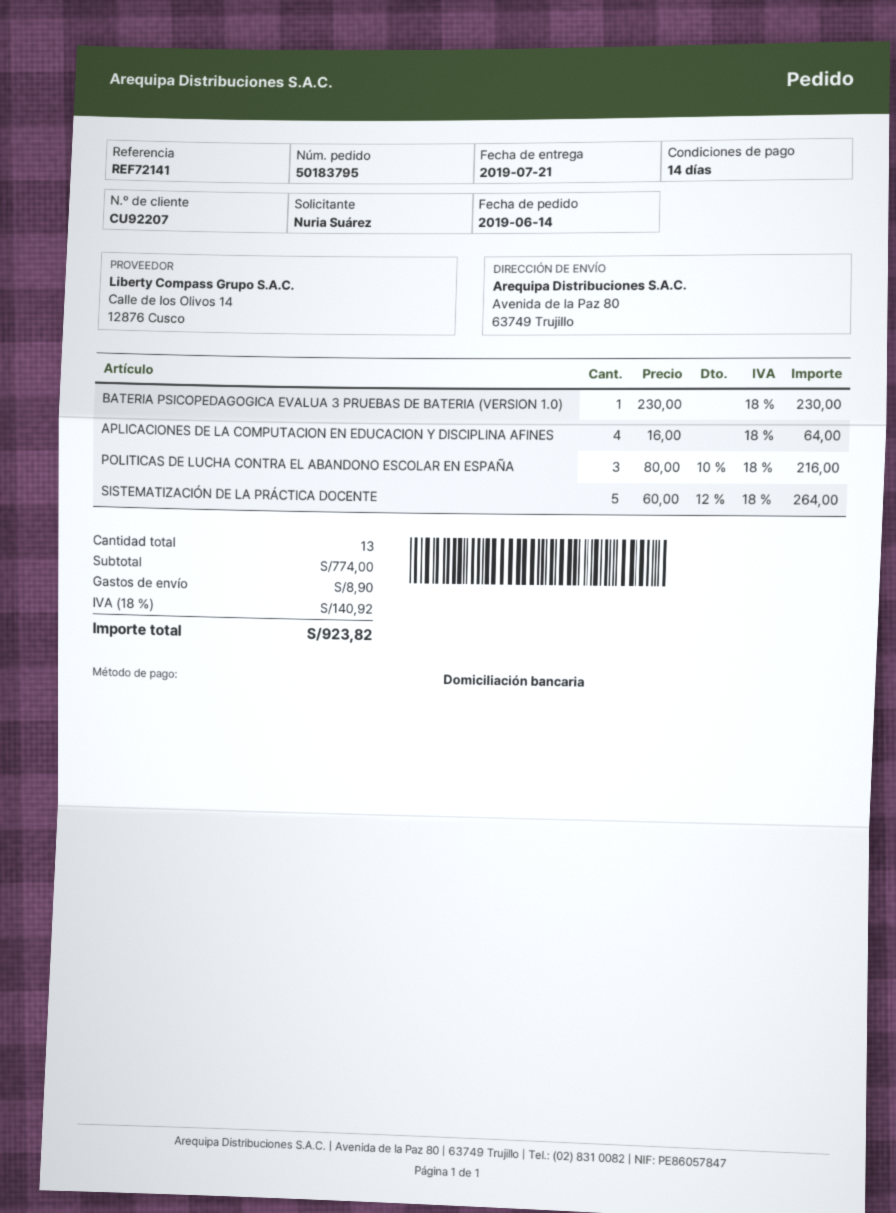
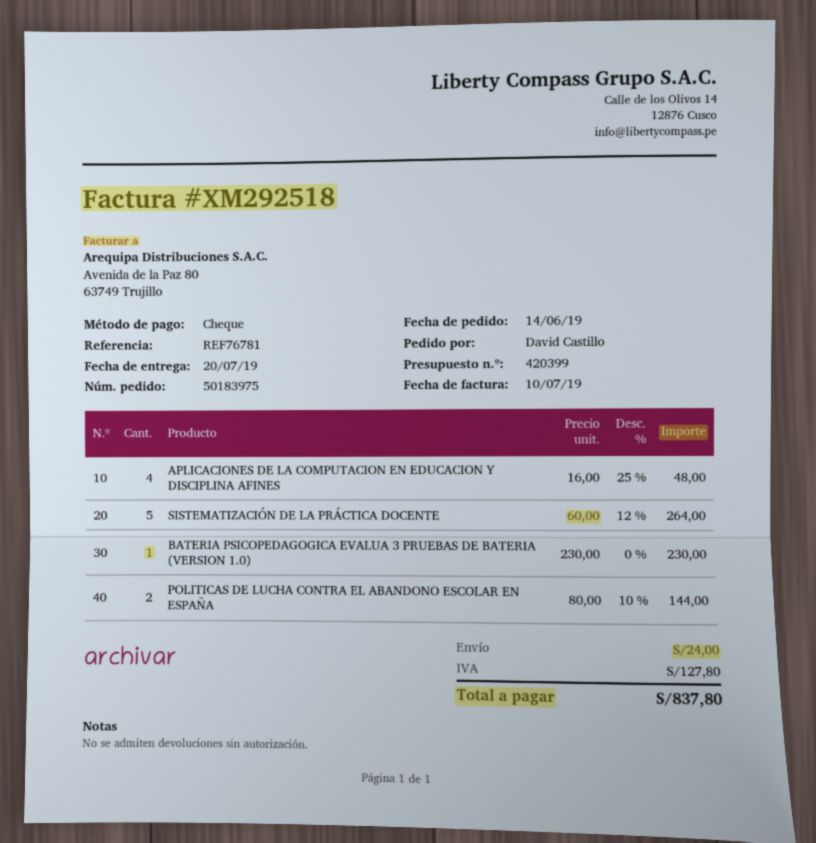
order number: 50183795 -> 50183975
delivery date: 2019-07-21 -> 2019-07-20
reference: REF72141 -> REF76781
ordered by: Nuria Suárez -> David Castillo
payment method: direct debit -> cheque
APLICACIONES DE LA COMPUTACION EN EDUCACION Y DISCIPLINA AFINES: 4 x 16.00 = 64.00 -> 4 x 16.00 - 25% = 48.00
POLITICAS DE LUCHA CONTRA EL ABANDONO ESCOLAR EN ESPAÑA: 3 x 80.00 - 10% = 216.00 -> 2 x 80.00 - 10% = 144.00
shipping: 8.90 -> 24.00
tax: 140.92 -> 127.80
total: 923.82 -> 837.80

